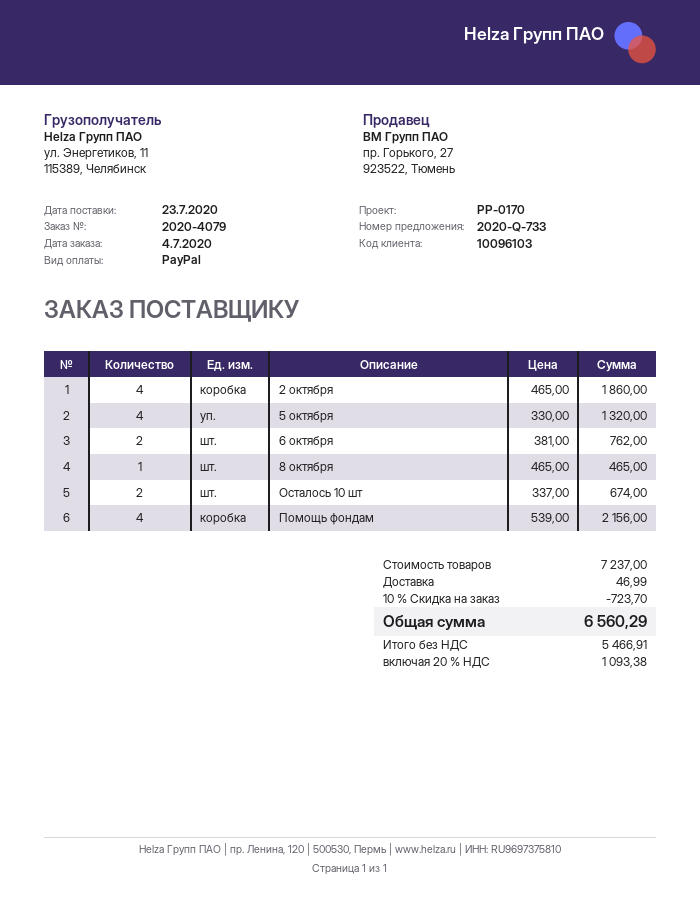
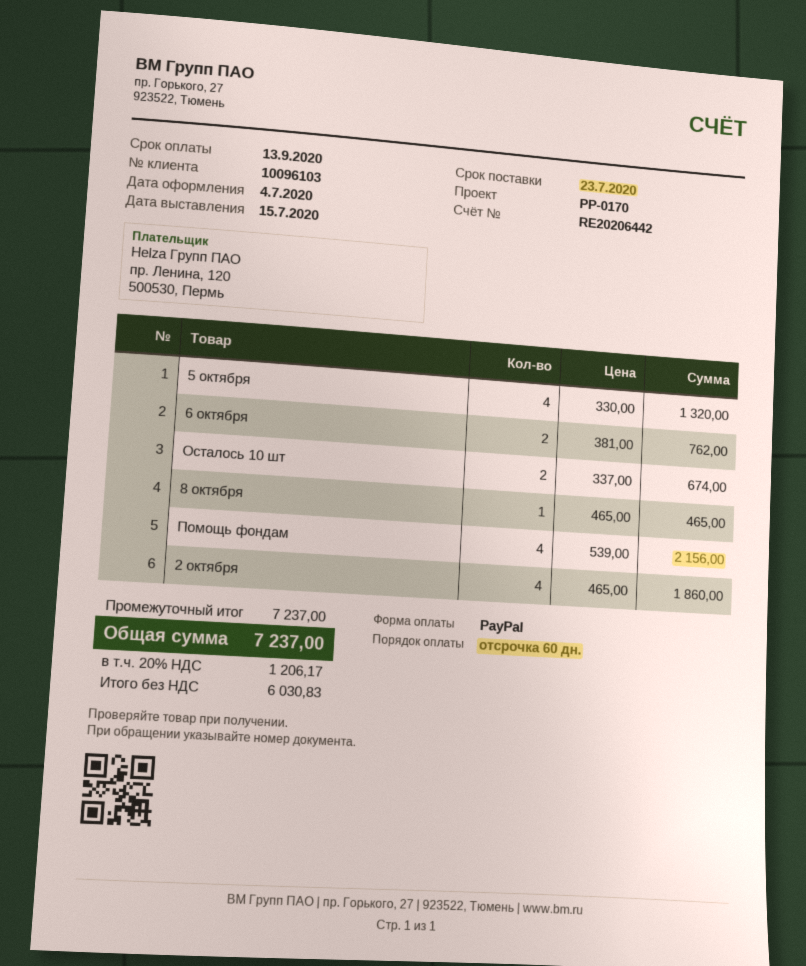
discount: 10% = 723.70 -> none
shipping: 46.99 -> none
net: 5466.91 -> 6030.83
tax: 20% = 1093.38 -> 20% = 1206.17
total: 6560.29 -> 7237.00

